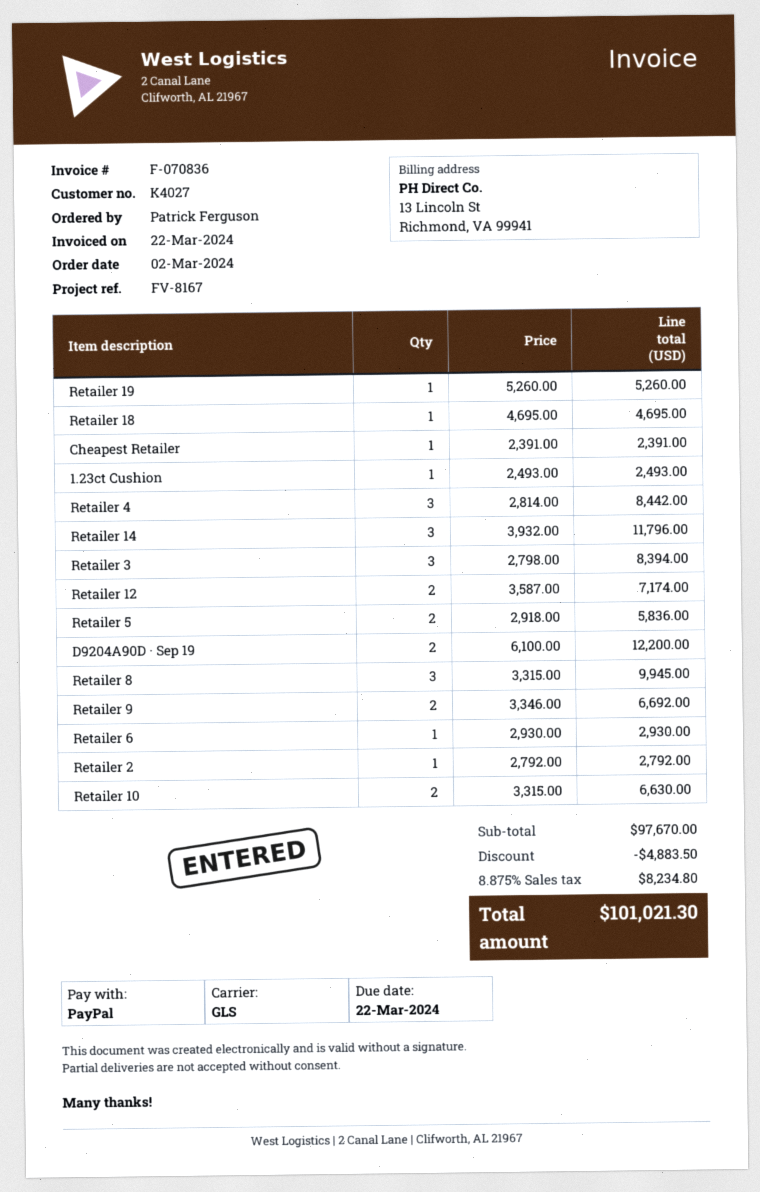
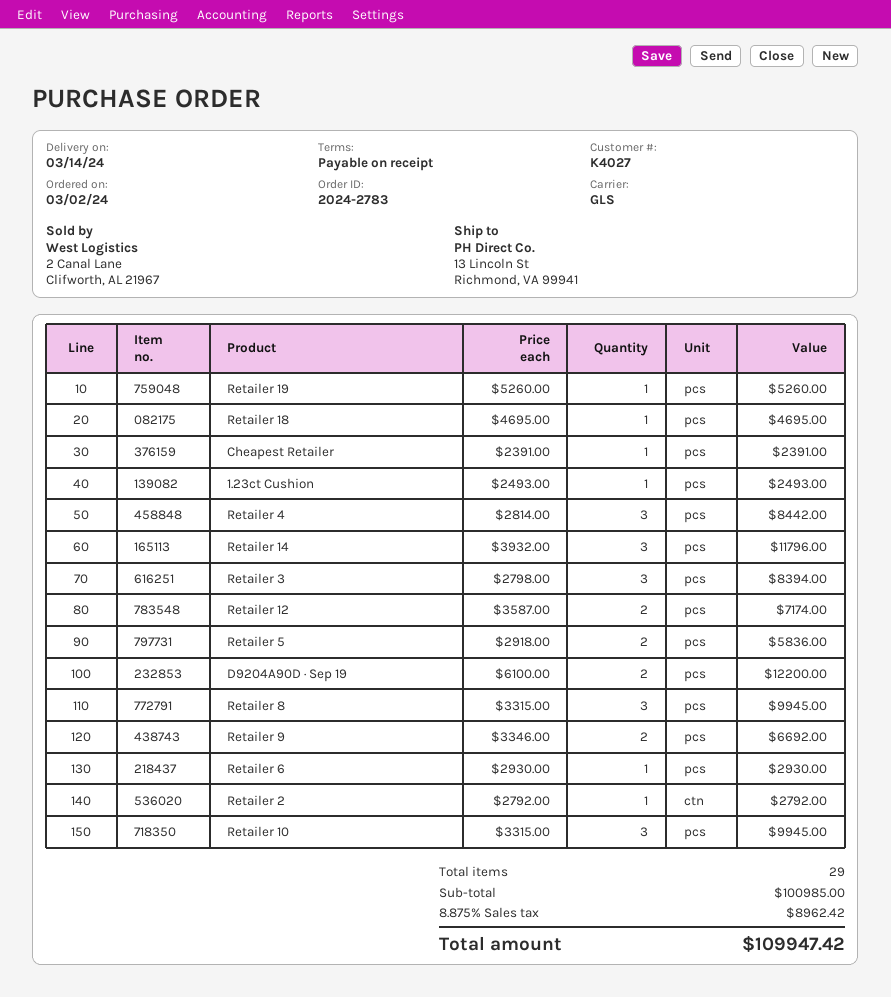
Retailer 10: 2 x 3315.00 = 6630.00 -> 3 x 3315.00 = 9945.00
subtotal: 97670.00 -> 100985.00
discount: 4883.50 -> none
tax: 8.875% = 8234.80 -> 8.875% = 8962.42
total: 101021.30 -> 109947.42

